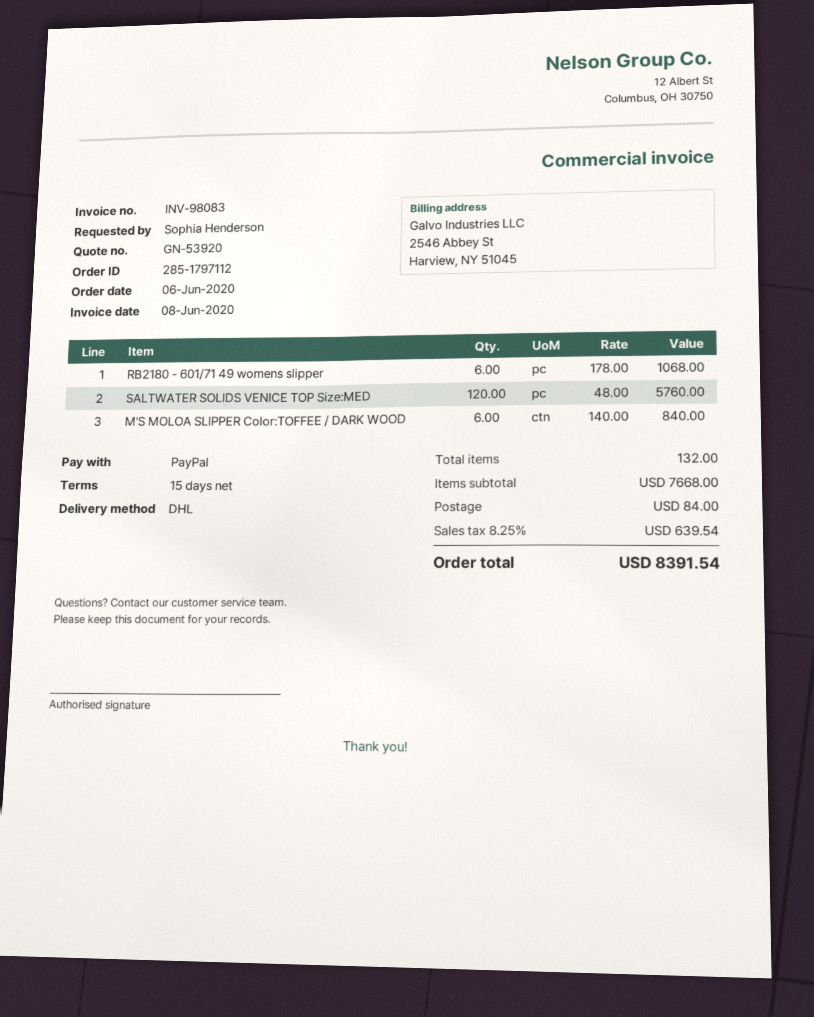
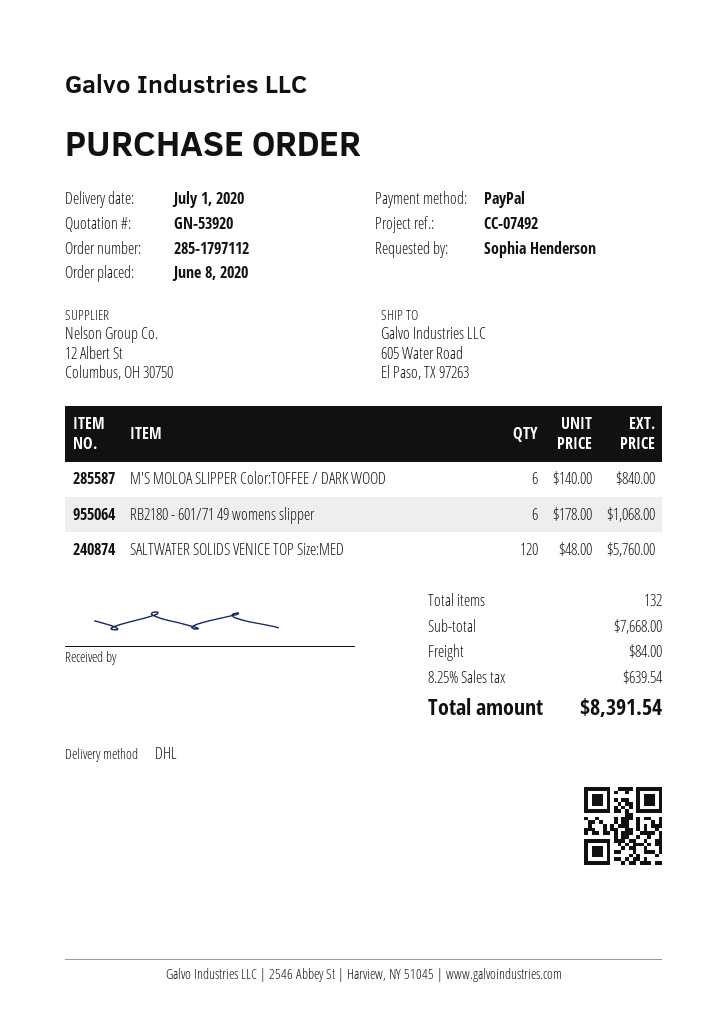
order date: 2020-06-06 -> 2020-06-08

